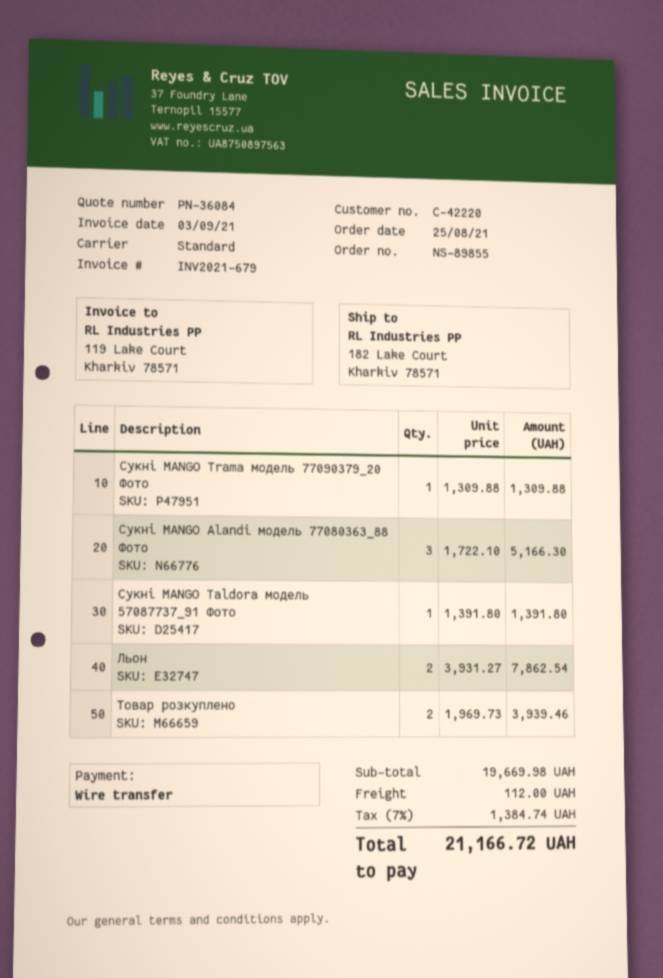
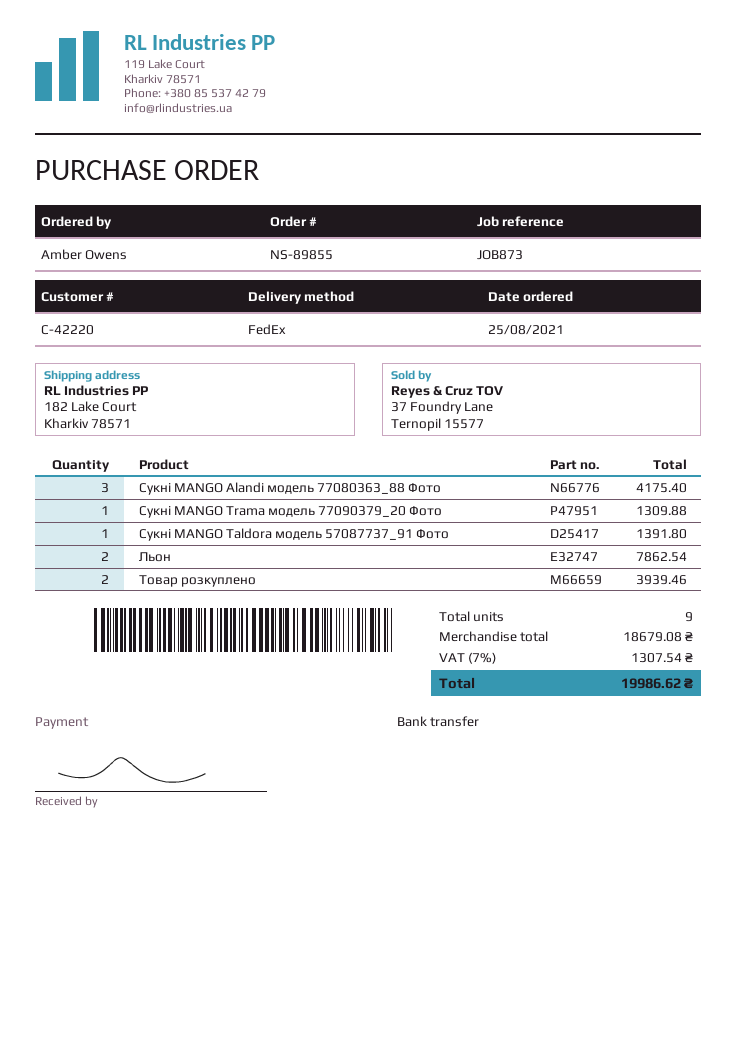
shipping method: standard -> FedEx
Сукні MANGO Alandi модель 77080363_88 Фото: 3 for 5166.30 -> 3 for 4175.40
subtotal: 19669.98 -> 18679.08
shipping: 112.00 -> none
tax: 7% = 1384.74 -> 7% = 1307.54
total: 21166.72 -> 19986.62

